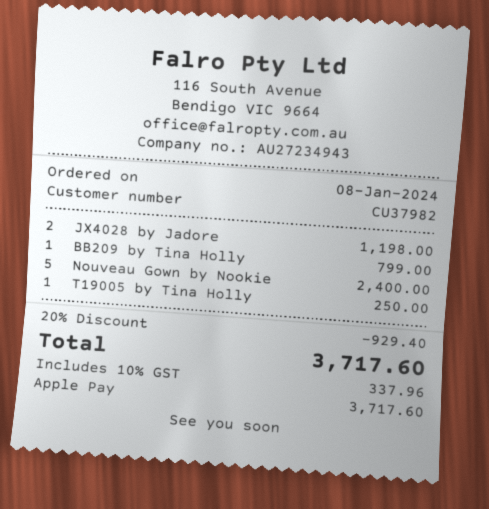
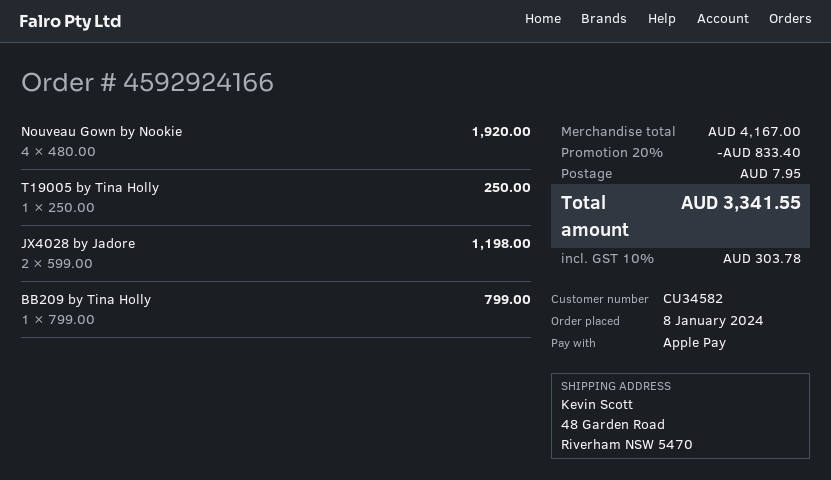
customer number: CU37982 -> CU34582
Nouveau Gown by Nookie: 5 for 2400.00 -> 4 for 1920.00
discount: 20% = 929.40 -> 20% = 833.40
shipping: none -> 7.95
tax: 10% = 337.96 -> 10% = 303.78
total: 3717.60 -> 3341.55

